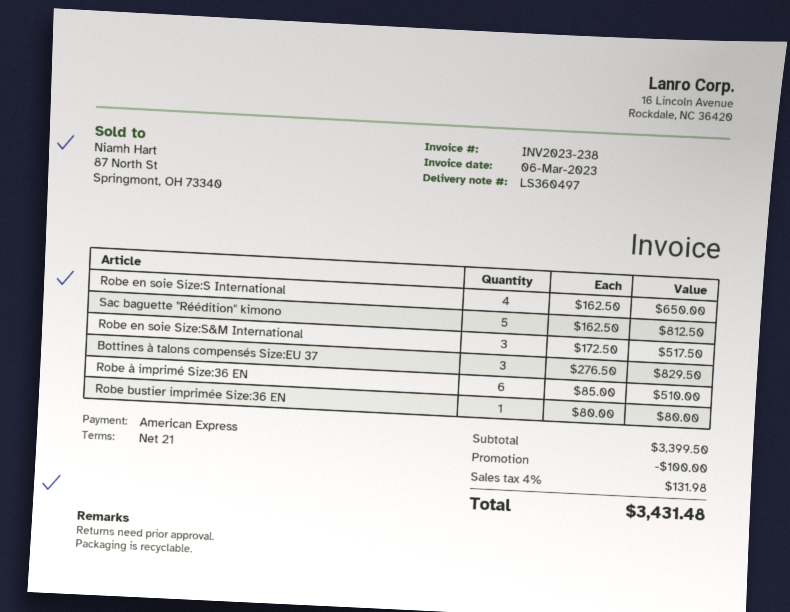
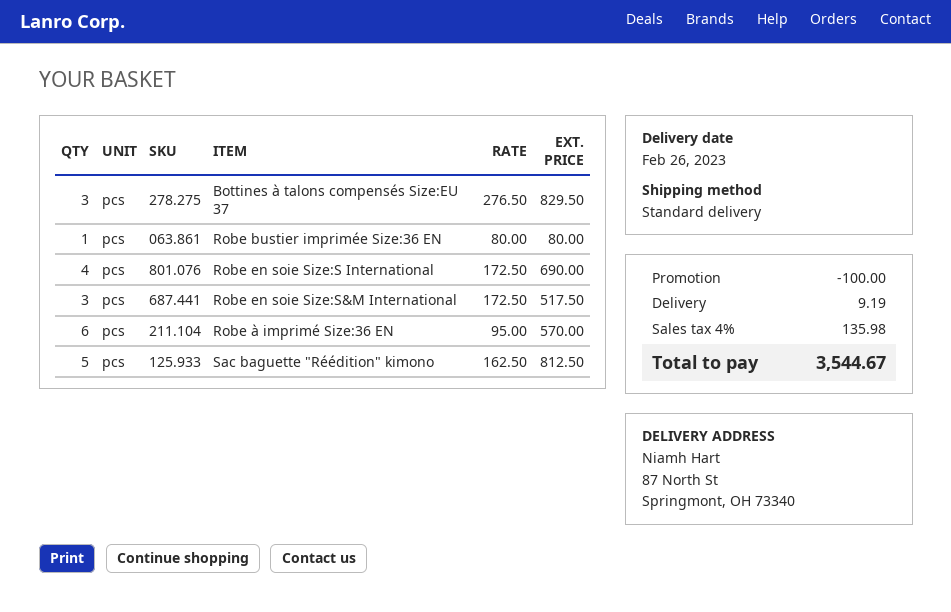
Robe en soie Size:S International: 4 x 162.50 = 650.00 -> 4 x 172.50 = 690.00
Robe à imprimé Size:36 EN: 6 x 85.00 = 510.00 -> 6 x 95.00 = 570.00
shipping: none -> 9.19
tax: 4% = 131.98 -> 4% = 135.98
total: 3431.48 -> 3544.67

